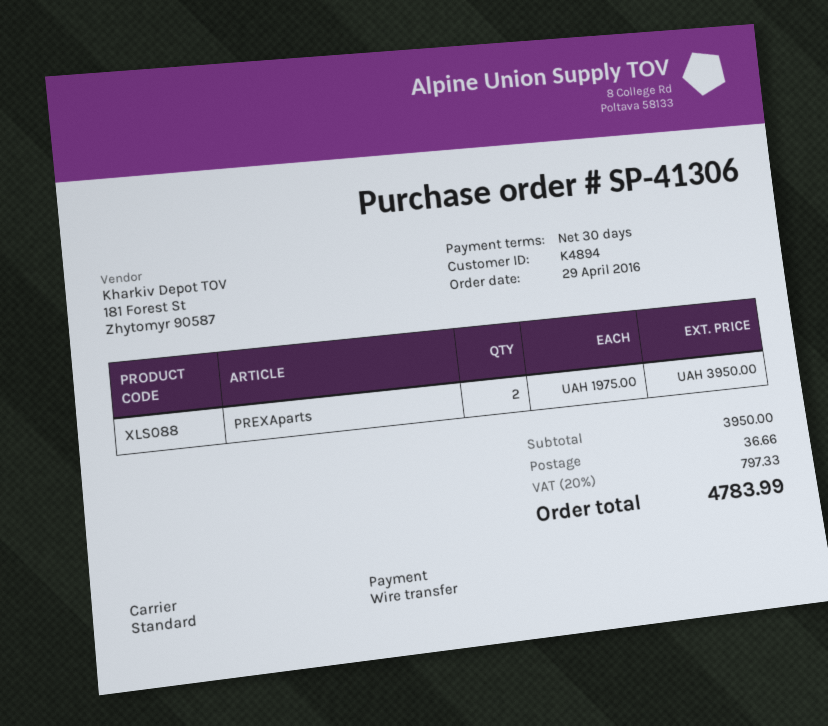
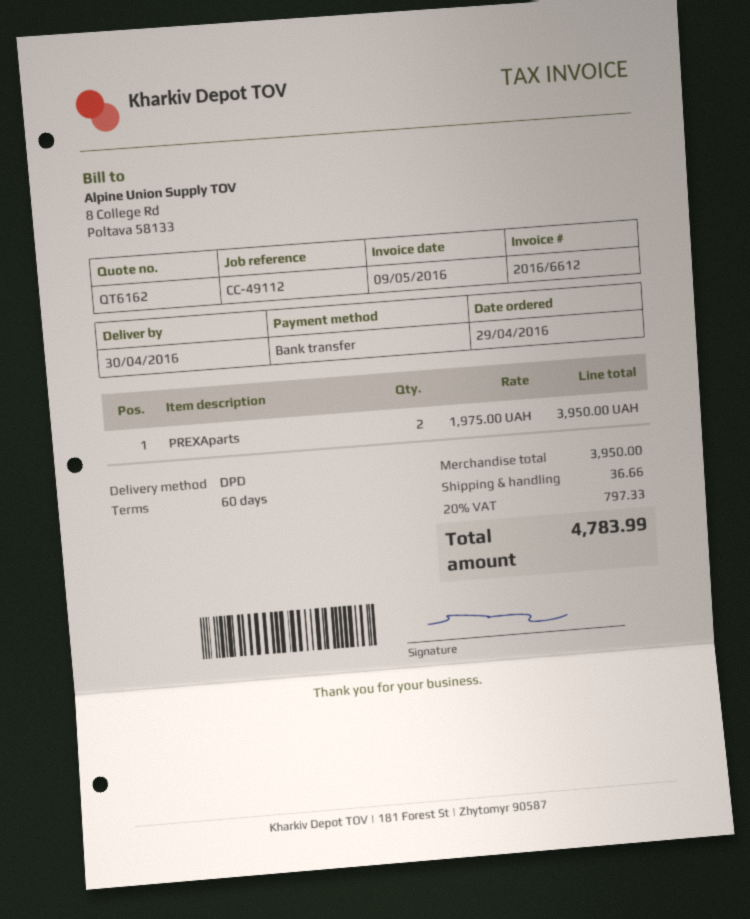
payment terms: 30 days -> 60 days
shipping method: standard -> DPD

